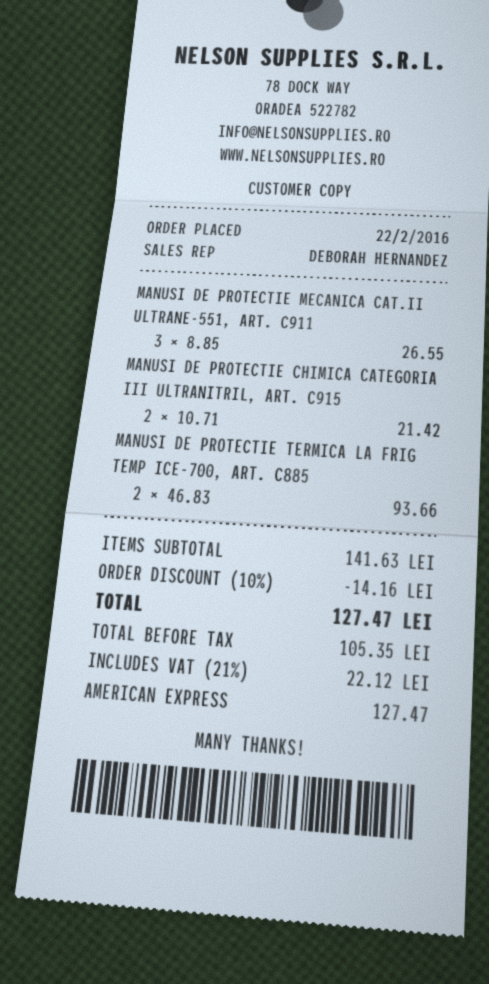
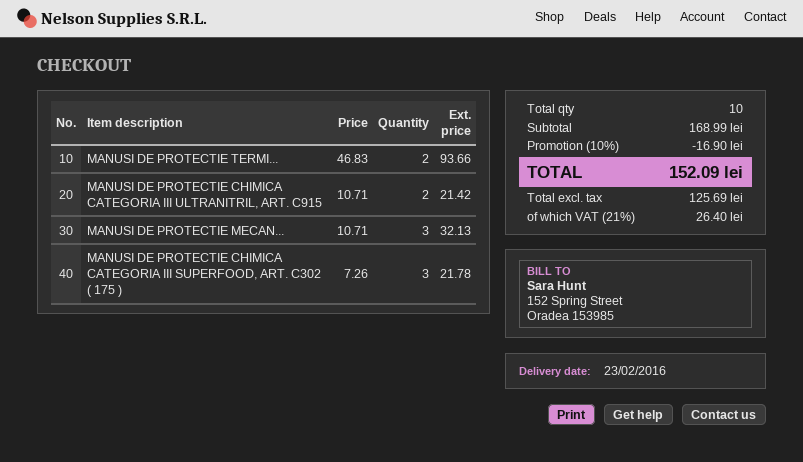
MANUSI DE PROTECTIE MECANICA CAT.II ULTRANE-551, ART. C911: 3 x 8.85 = 26.55 -> 3 x 10.71 = 32.13
MANUSI DE PROTECTIE CHIMICA CATEGORIA III SUPERFOOD, ART. C302 ( 175 ): none -> 3 x 7.26 = 21.78
subtotal: 141.63 -> 168.99
discount: 10% = 14.16 -> 10% = 16.90
net: 105.35 -> 125.69
tax: 21% = 22.12 -> 21% = 26.40
total: 127.47 -> 152.09

